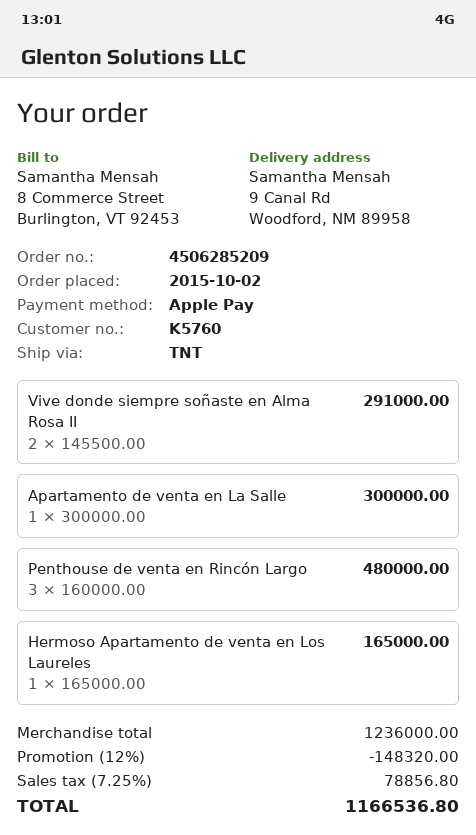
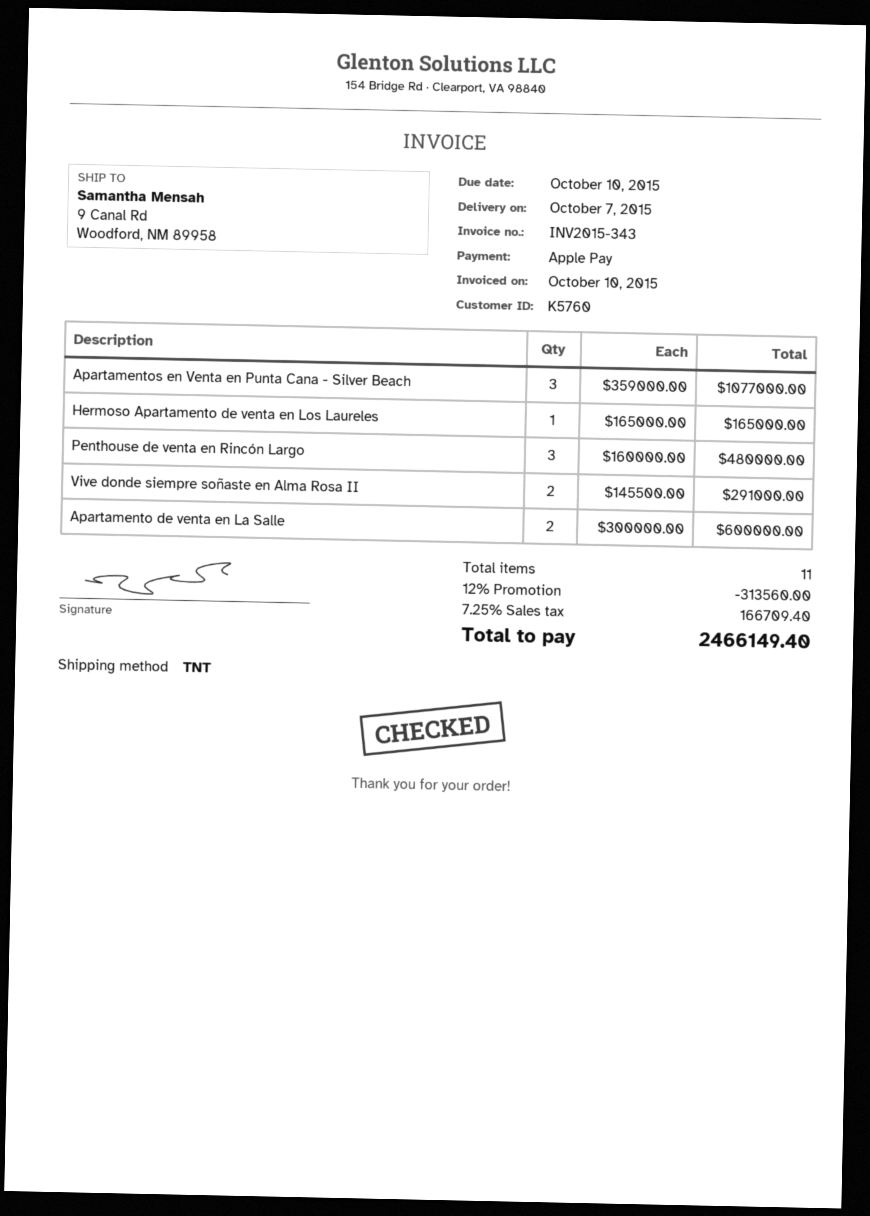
Apartamento de venta en La Salle: 1 x 300000.00 = 300000.00 -> 2 x 300000.00 = 600000.00
Apartamentos en Venta en Punta Cana - Silver Beach: none -> 3 x 359000.00 = 1077000.00
discount: 12% = 148320.00 -> 12% = 313560.00
tax: 7.25% = 78856.80 -> 7.25% = 166709.40
total: 1166536.80 -> 2466149.40

